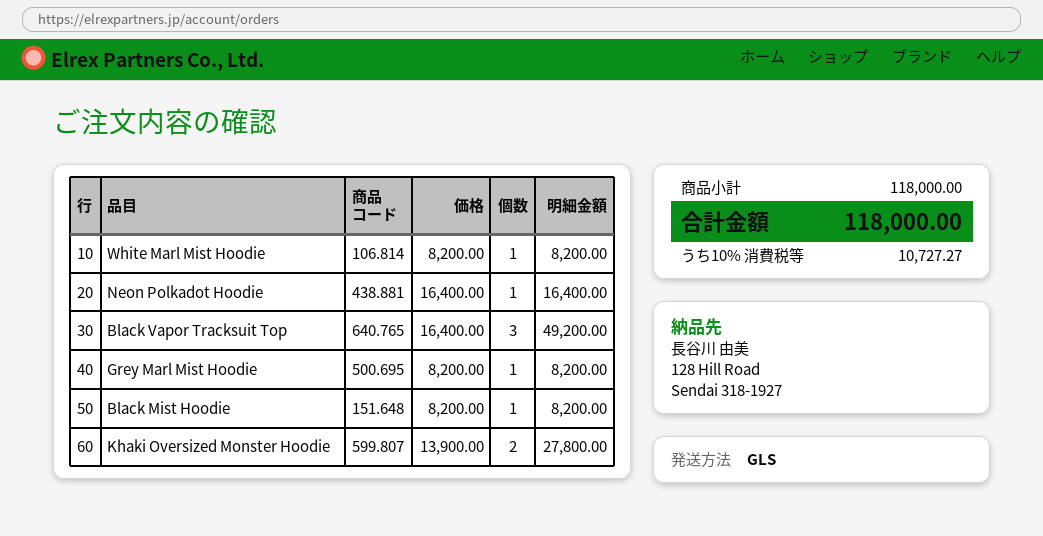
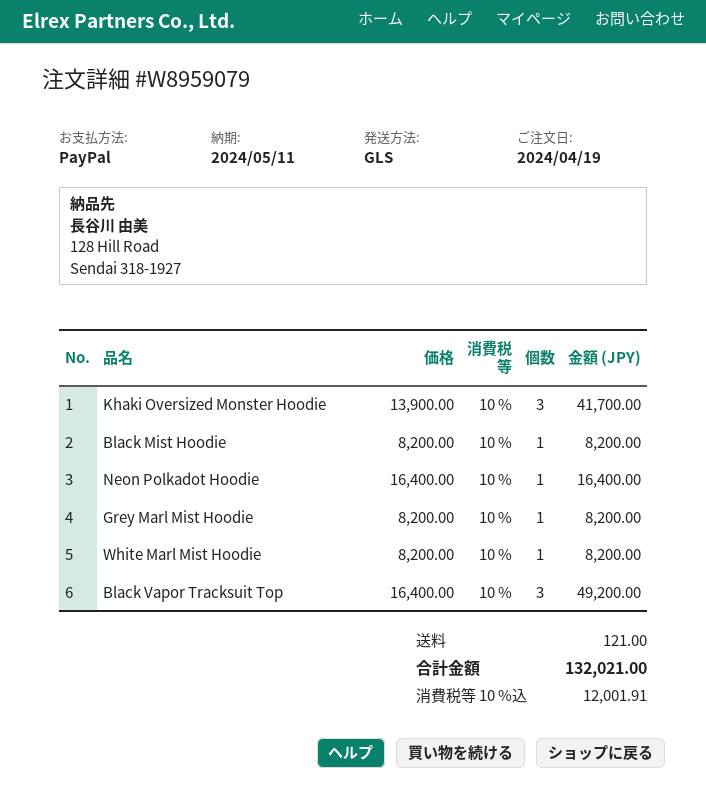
Khaki Oversized Monster Hoodie: 2 x 13900.00 = 27800.00 -> 3 x 13900.00 = 41700.00
shipping: none -> 121.00
tax: 10% = 10727.27 -> 10% = 12001.91
total: 118000.00 -> 132021.00

